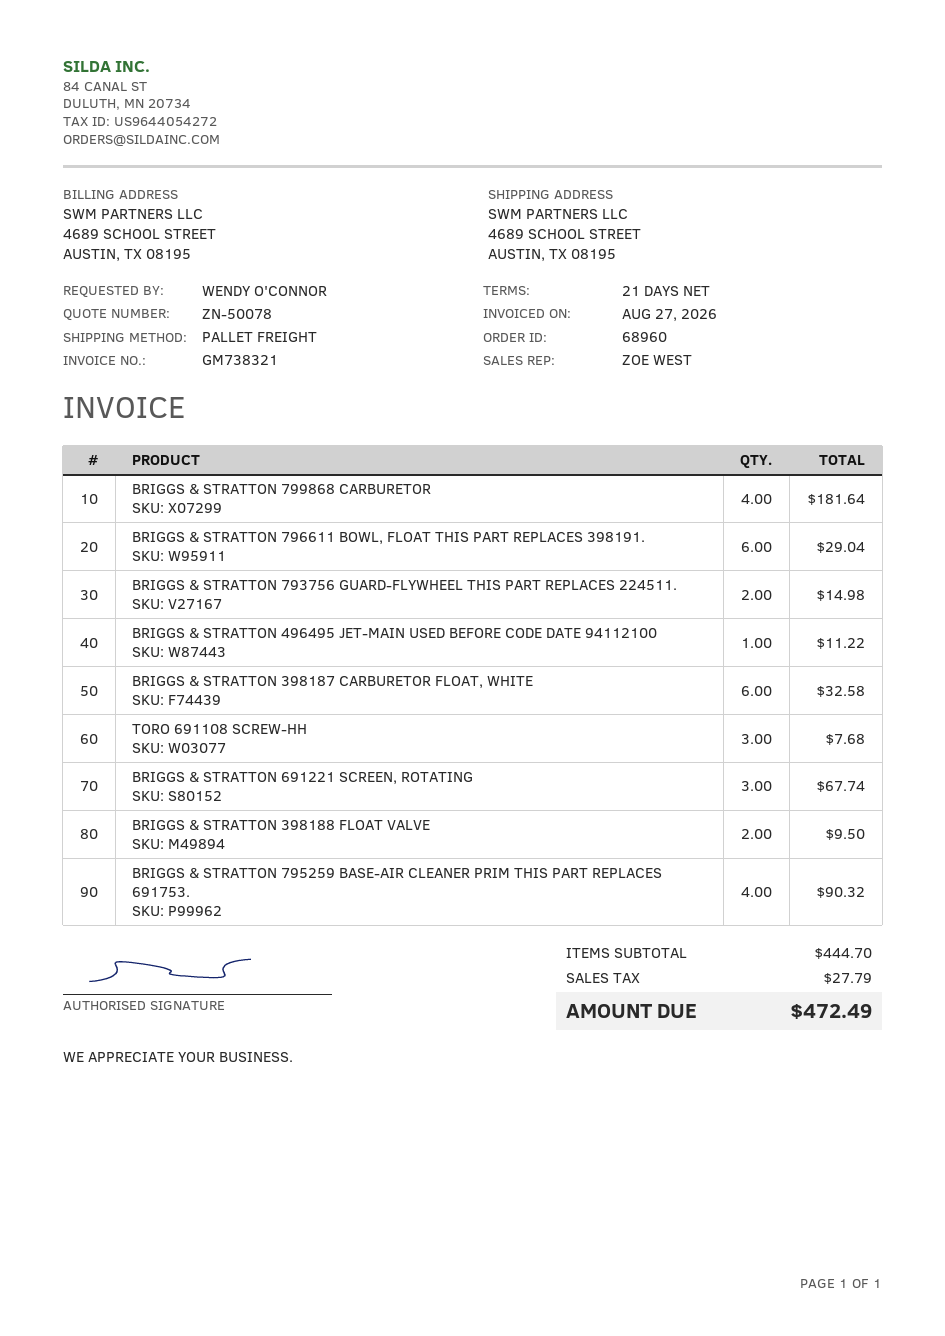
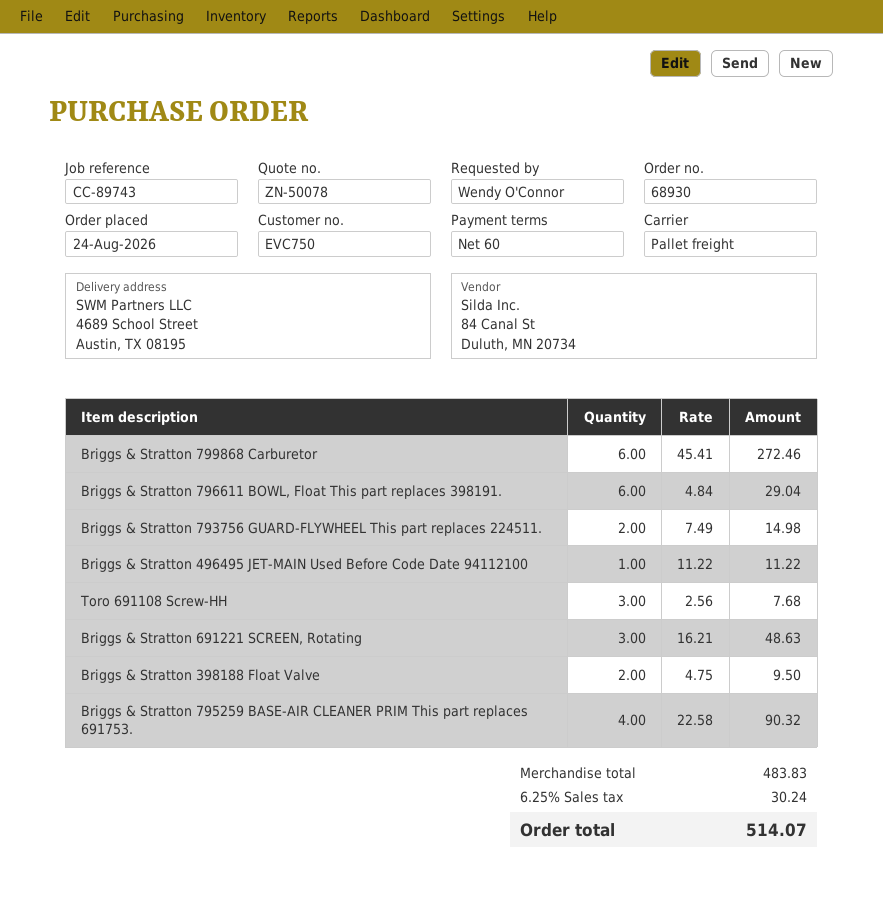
order number: 68960 -> 68930
payment terms: 21 days -> 60 days
BRIGGS & STRATTON 799868 CARBURETOR: 4 for 181.64 -> 6 for 272.46
BRIGGS & STRATTON 398187 CARBURETOR FLOAT, WHITE: 6 for 32.58 -> none
BRIGGS & STRATTON 691221 SCREEN, ROTATING: 3 for 67.74 -> 3 for 48.63
subtotal: 444.70 -> 483.83
tax: 27.79 -> 30.24
total: 472.49 -> 514.07

